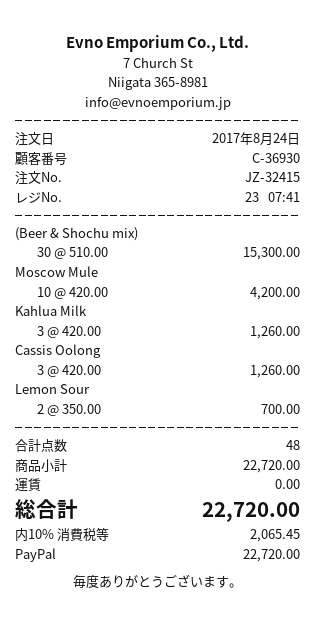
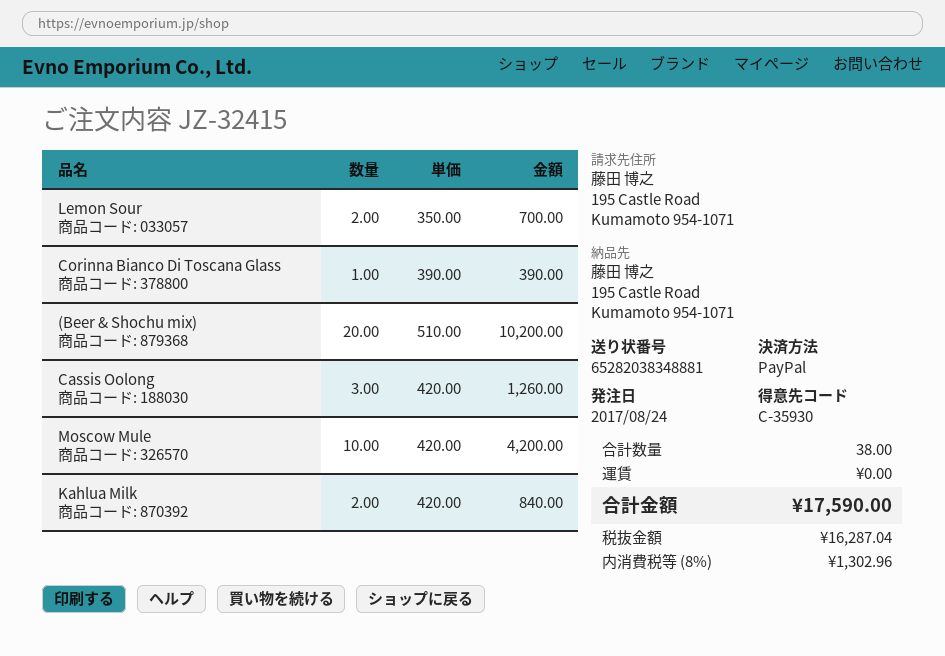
customer number: C-36930 -> C-35930
(Beer & Shochu mix): 30 x 510.00 = 15300.00 -> 20 x 510.00 = 10200.00
Kahlua Milk: 3 x 420.00 = 1260.00 -> 2 x 420.00 = 840.00
Corinna Bianco Di Toscana Glass: none -> 1 x 390.00 = 390.00
total quantity: 48 -> 38
tax: 10% = 2065.45 -> 8% = 1302.96
total: 22720.00 -> 17590.00

